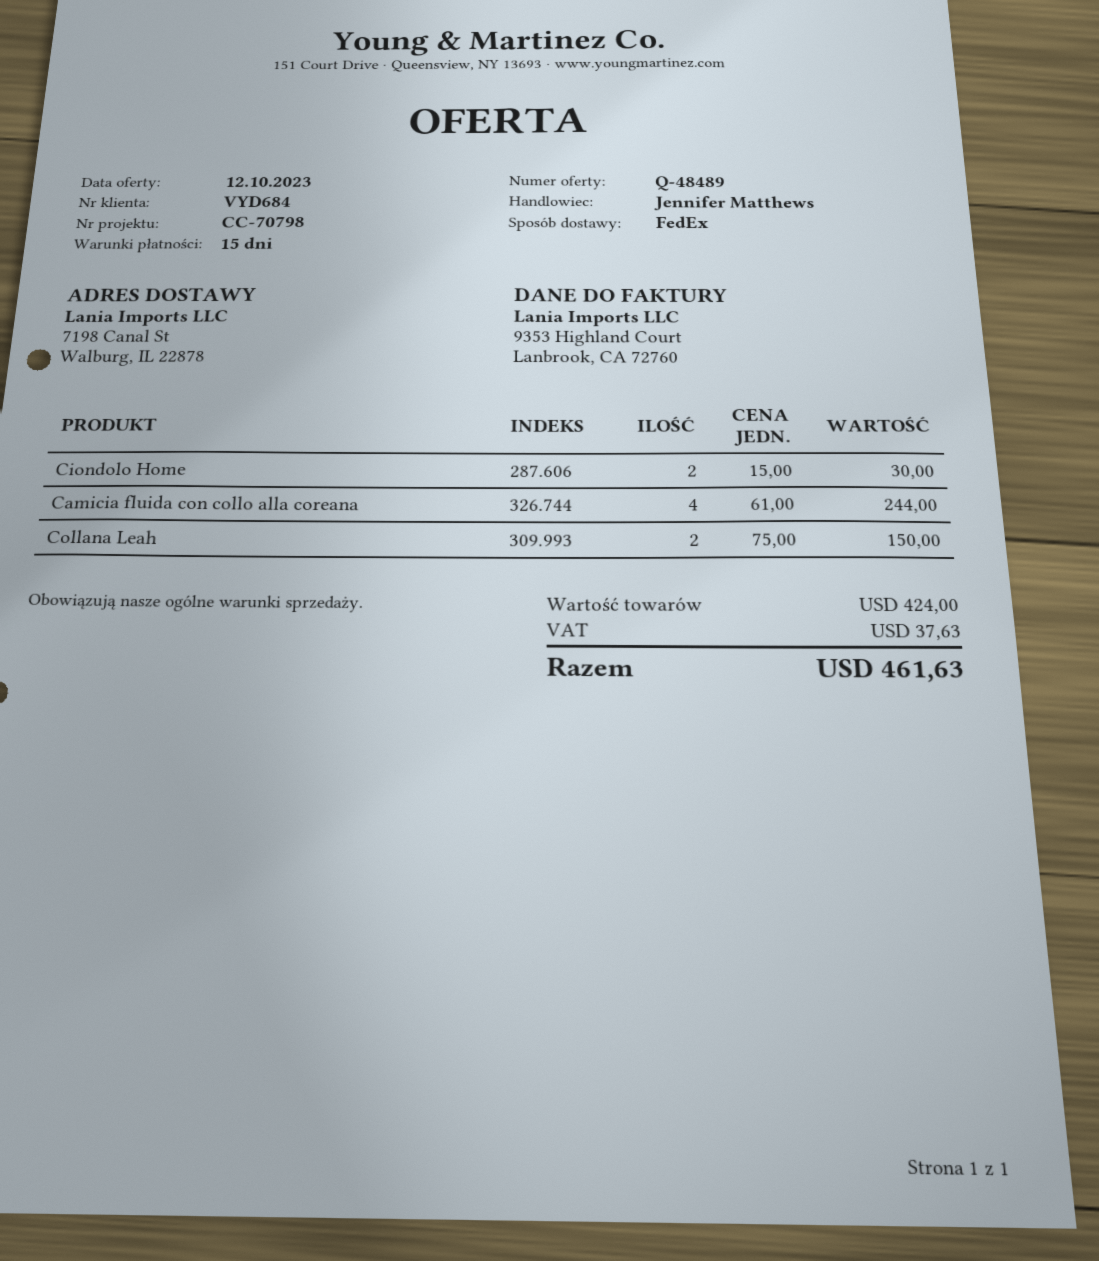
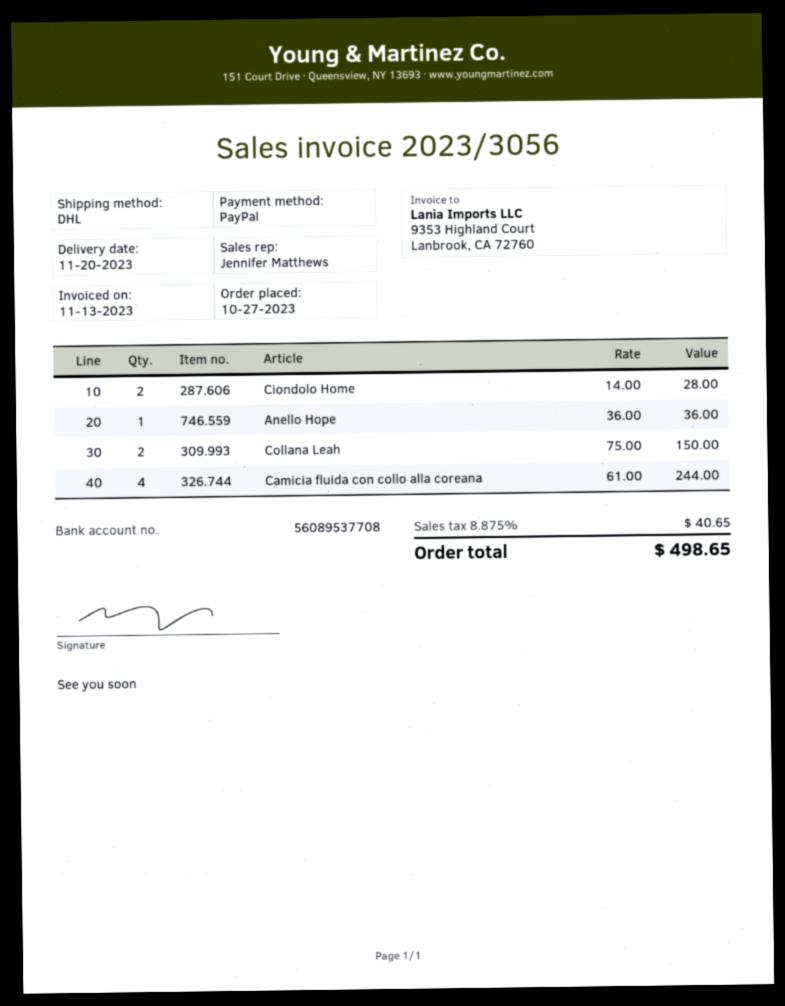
shipping method: FedEx -> DHL
Ciondolo Home: 2 x 15.00 = 30.00 -> 2 x 14.00 = 28.00
Anello Hope: none -> 1 x 36.00 = 36.00
tax: 37.63 -> 40.65
total: 461.63 -> 498.65

